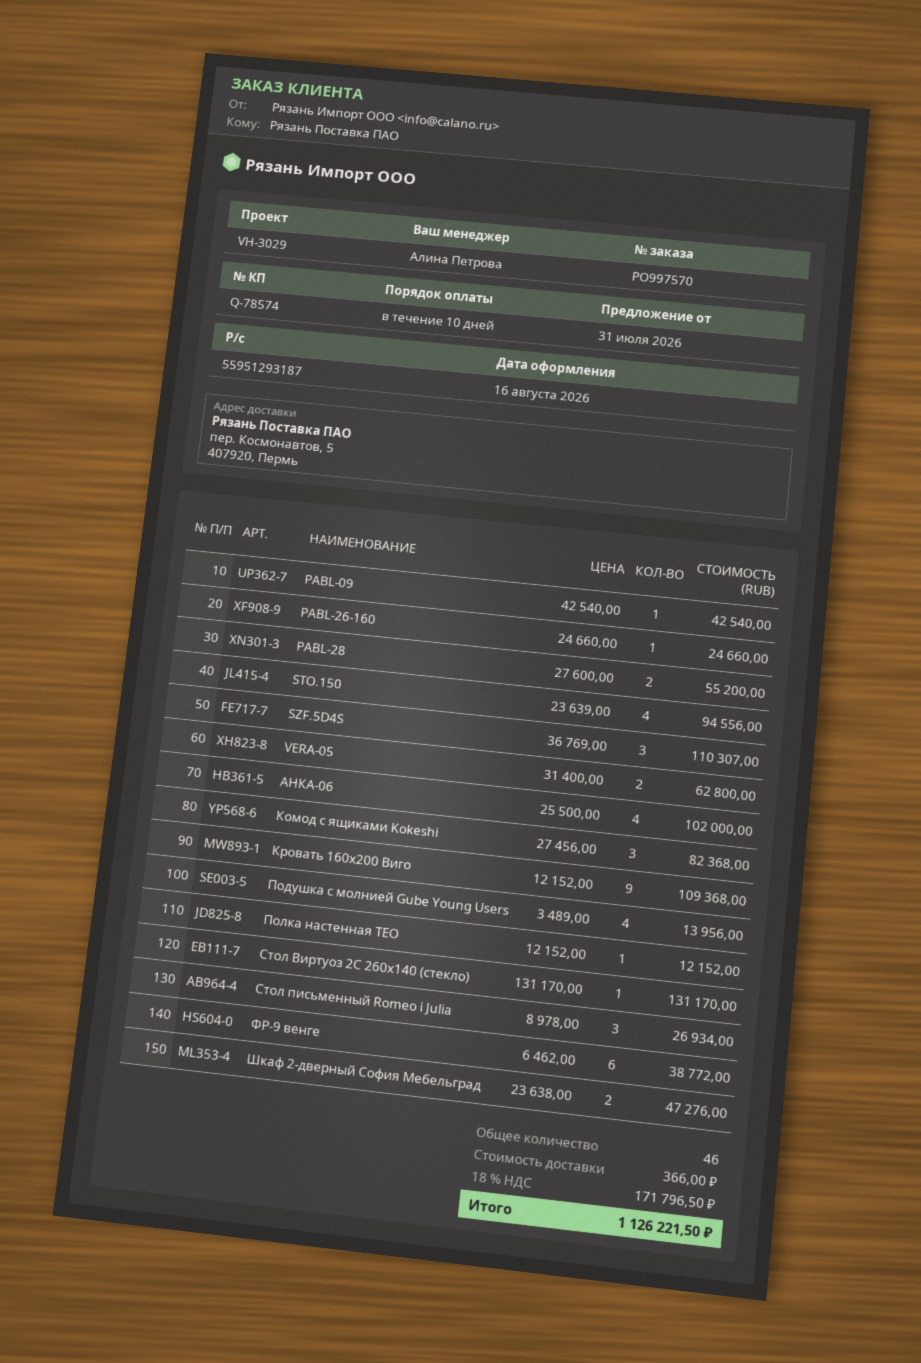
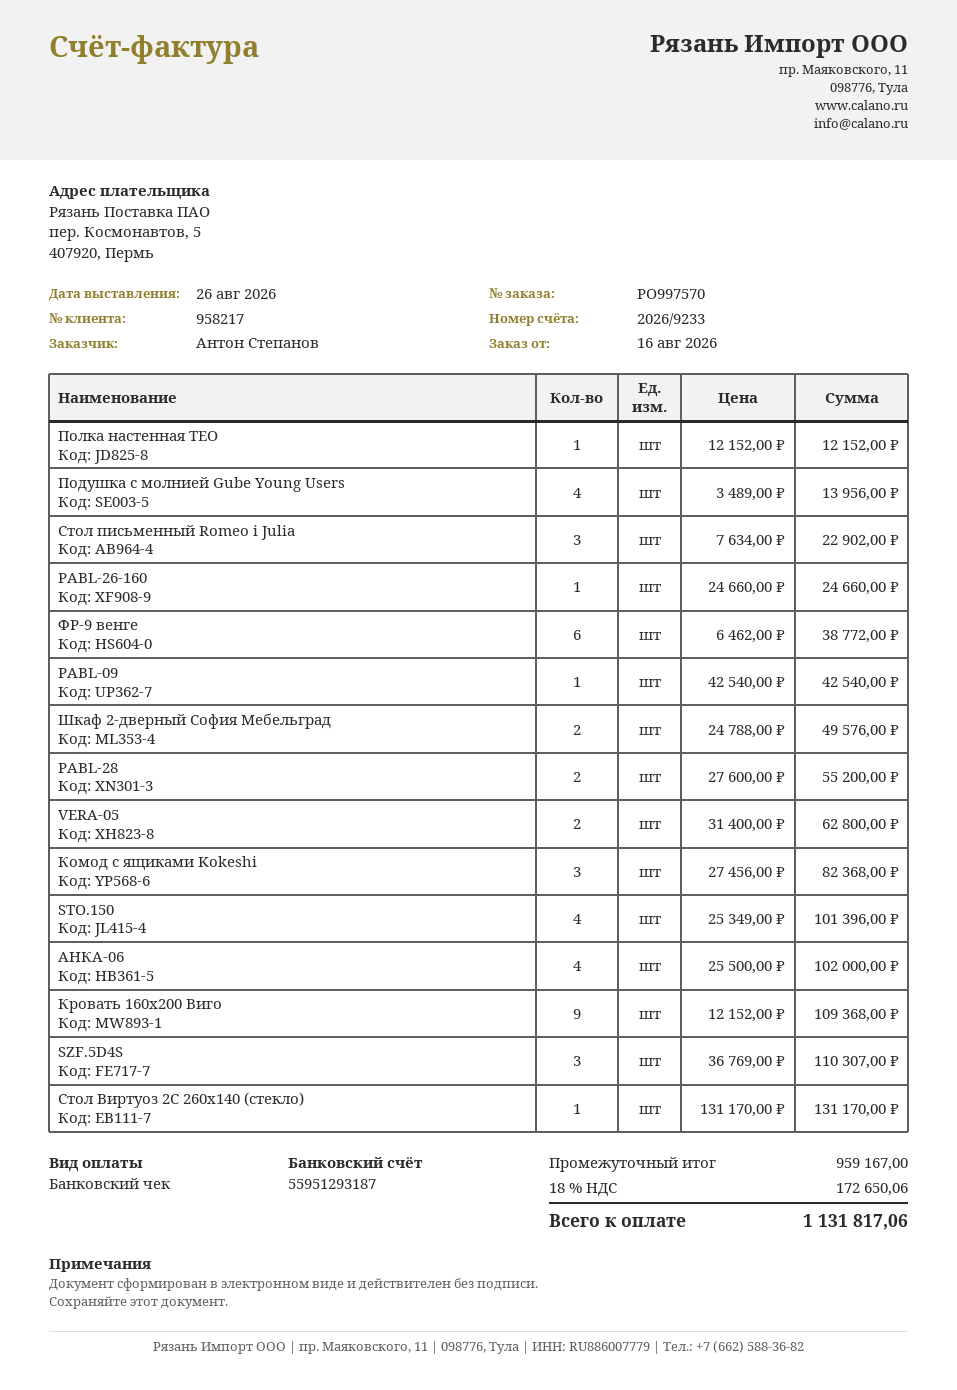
STO.150: 4 x 23639.00 = 94556.00 -> 4 x 25349.00 = 101396.00
Стол письменный Romeo i Julia: 3 x 8978.00 = 26934.00 -> 3 x 7634.00 = 22902.00
Шкаф 2-дверный София Мебельград: 2 x 23638.00 = 47276.00 -> 2 x 24788.00 = 49576.00
shipping: 366.00 -> none
tax: 18% = 171796.50 -> 18% = 172650.06
total: 1126221.50 -> 1131817.06

